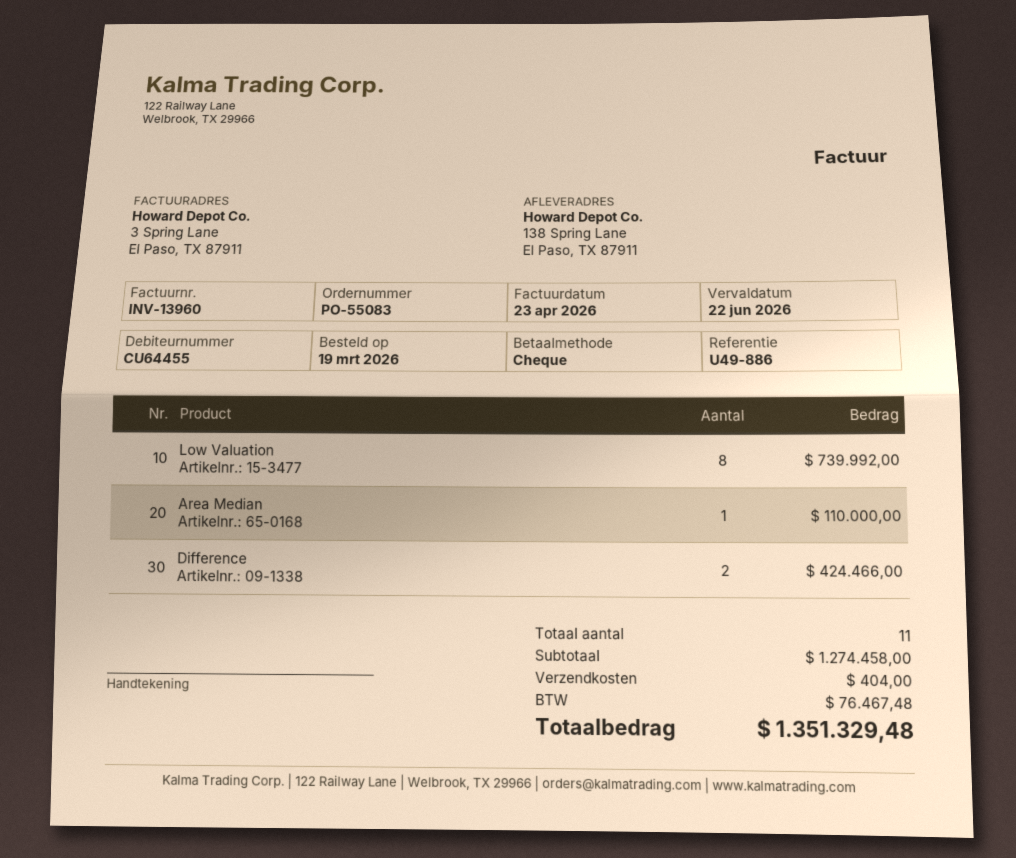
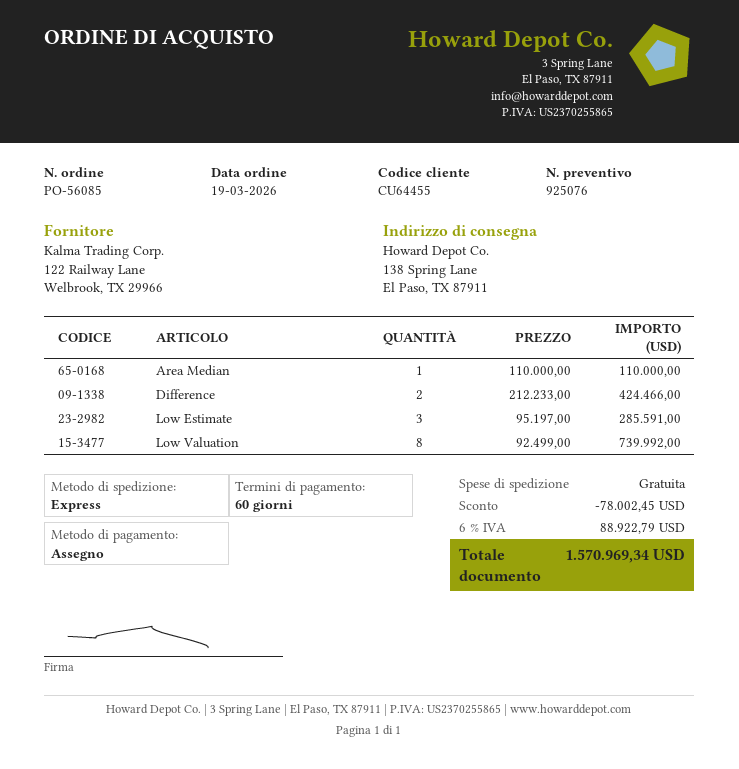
order number: PO-55083 -> PO-56085
Low Estimate: none -> 3 for 285591.00
discount: none -> 78002.45
shipping: 404.00 -> 0.00
tax: 76467.48 -> 88922.79
total: 1351329.48 -> 1570969.34

